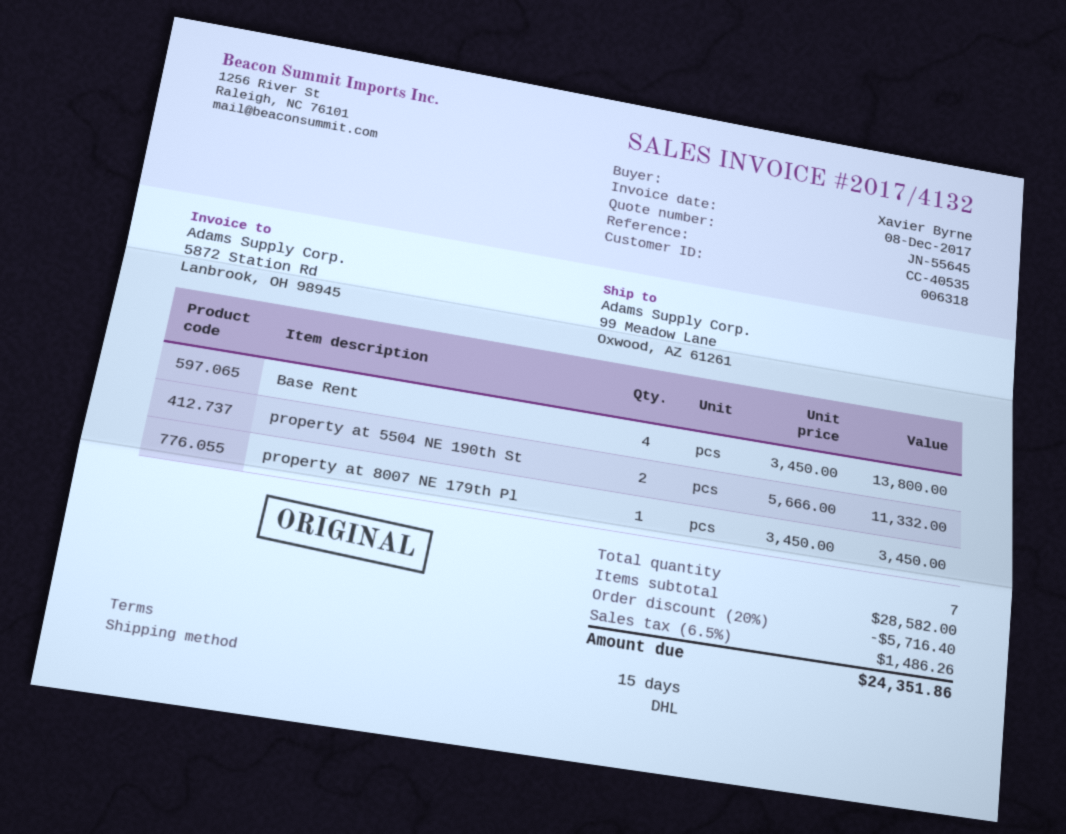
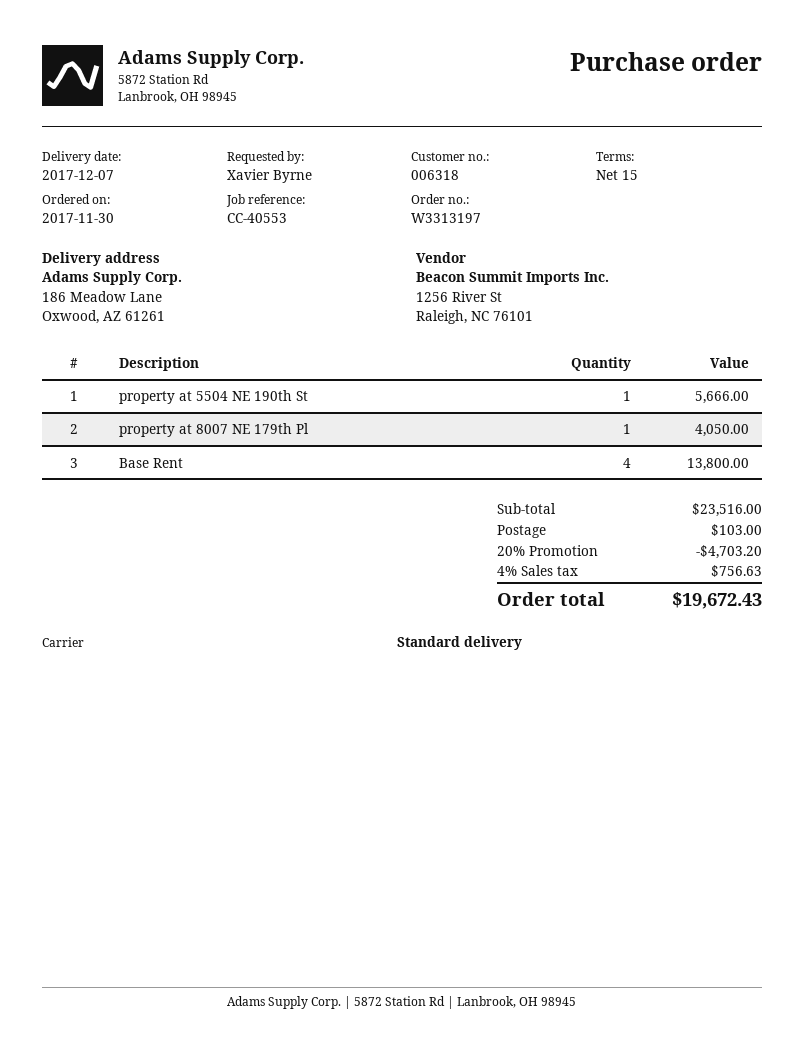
reference: CC-40535 -> CC-40553
shipping method: DHL -> standard
ship to: 99 Meadow Lane, Oxwood, AZ 61261 -> 186 Meadow Lane, Oxwood, AZ 61261
property at 5504 NE 190th St: 2 for 11332.00 -> 1 for 5666.00
property at 8007 NE 179th Pl: 1 for 3450.00 -> 1 for 4050.00
subtotal: 28582.00 -> 23516.00
discount: 20% = 5716.40 -> 20% = 4703.20
shipping: none -> 103.00
tax: 6.5% = 1486.26 -> 4% = 756.63
total: 24351.86 -> 19672.43

